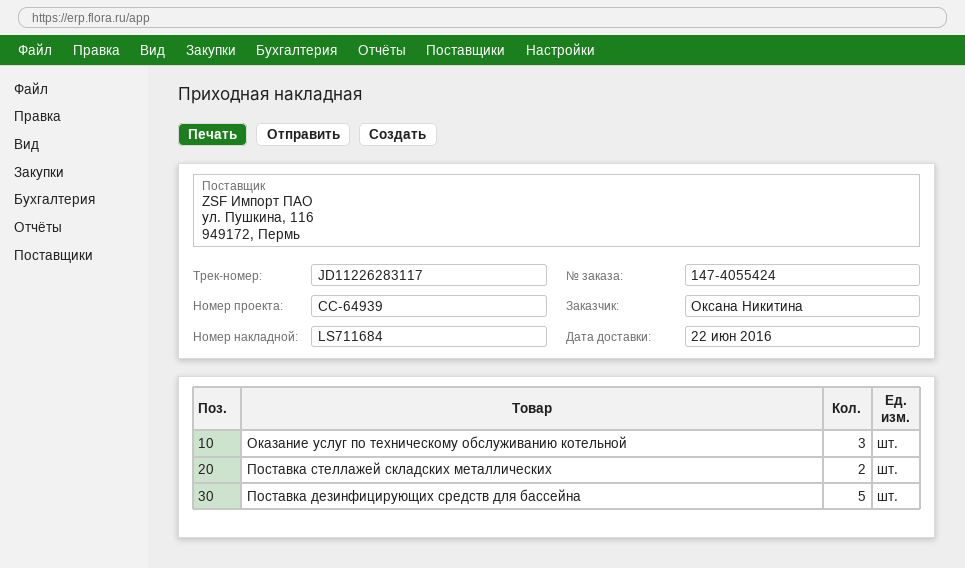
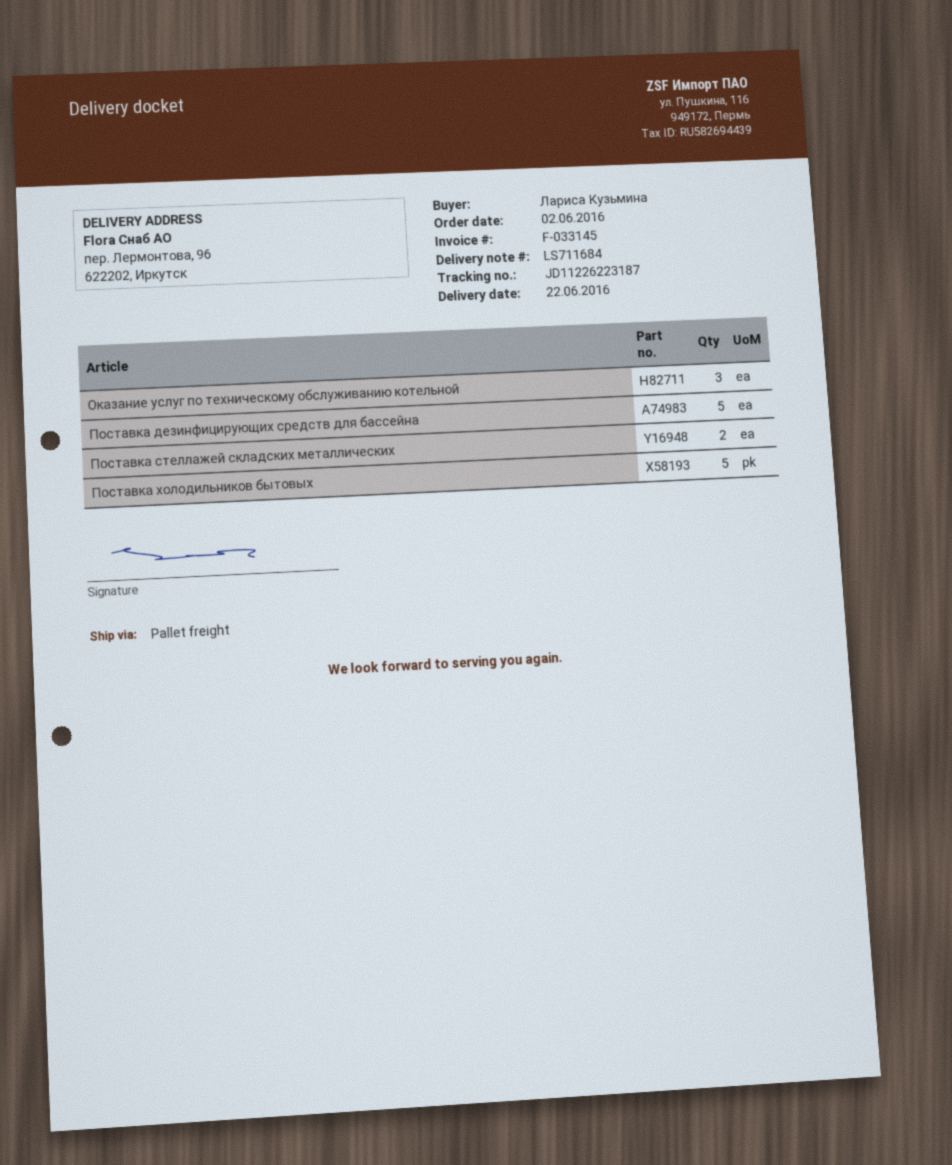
ordered by: Оксана Никитина -> Лариса Кузьмина
tracking number: JD11226283117 -> JD11226223187
Поставка холодильников бытовых: none -> 5

